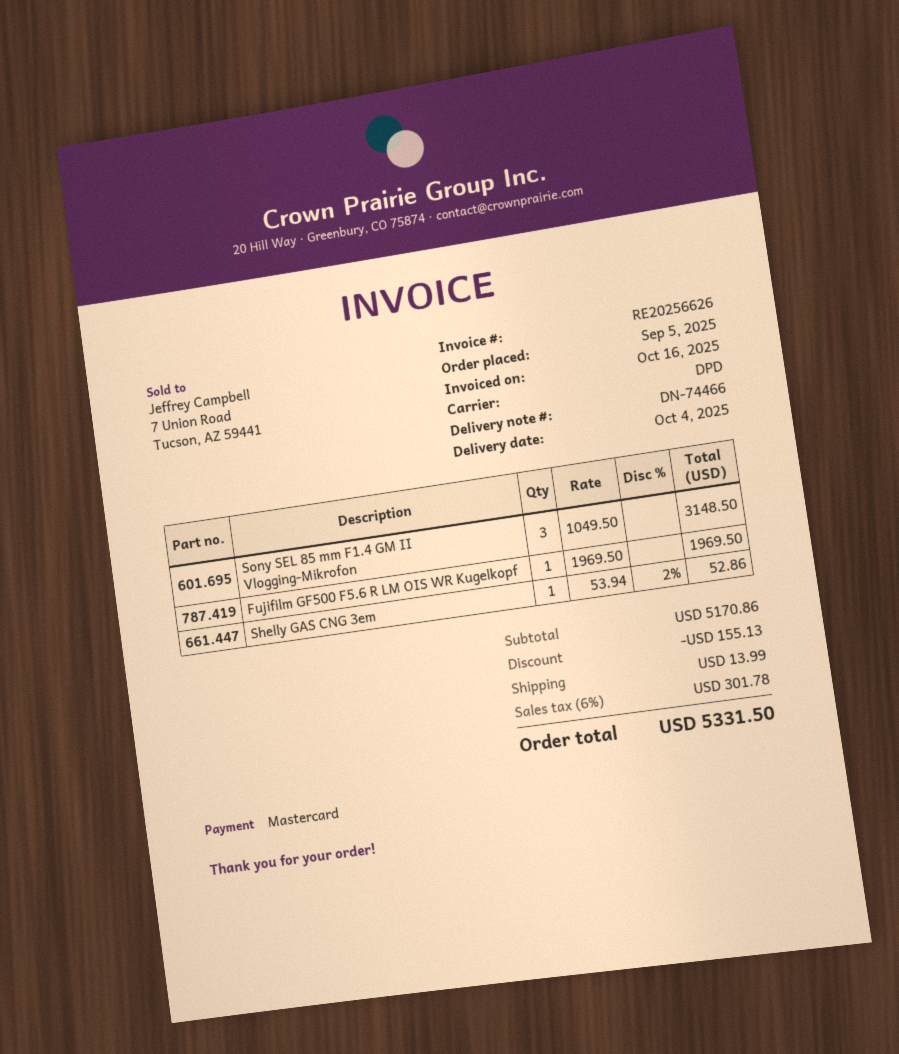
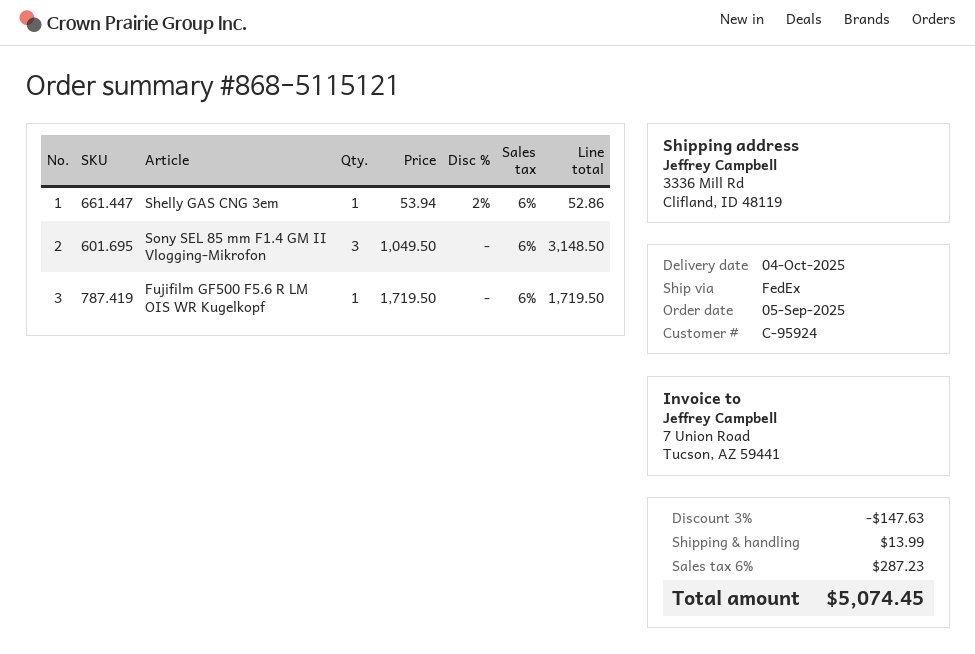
shipping method: DPD -> FedEx
Fujifilm GF500 F5.6 R LM OIS WR Kugelkopf: 1 x 1969.50 = 1969.50 -> 1 x 1719.50 = 1719.50
discount: 155.13 -> 147.63
tax: 6% = 301.78 -> 6% = 287.23
total: 5331.50 -> 5074.45

